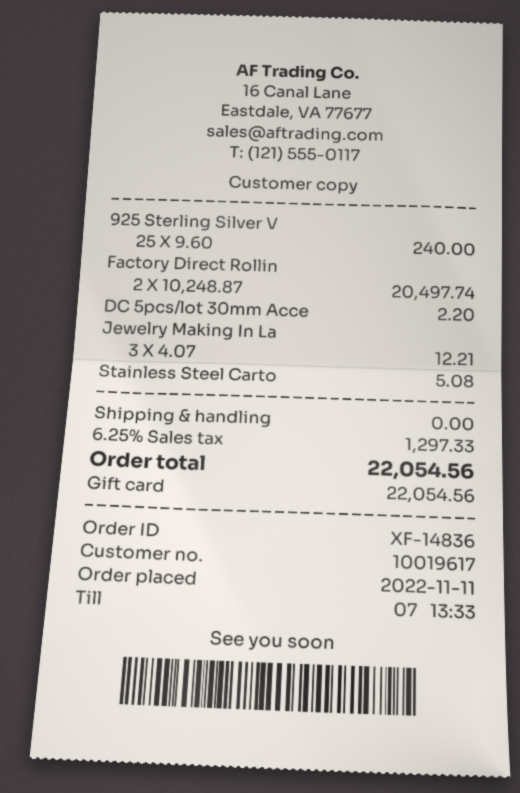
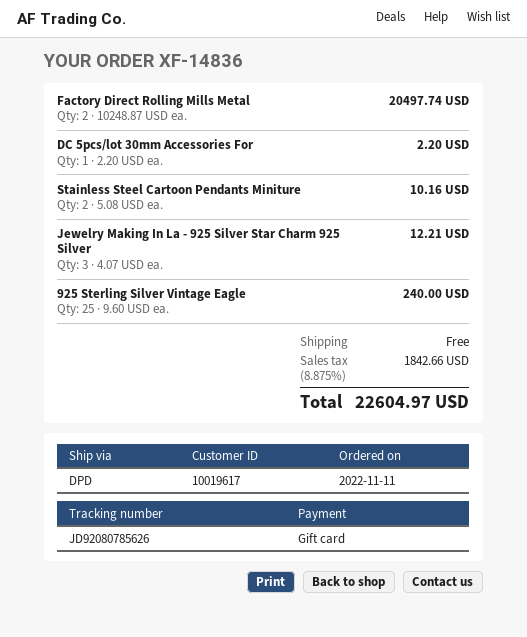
Stainless Steel Carto: 1 x 5.08 = 5.08 -> 2 x 5.08 = 10.16
tax: 6.25% = 1297.33 -> 8.875% = 1842.66
total: 22054.56 -> 22604.97

